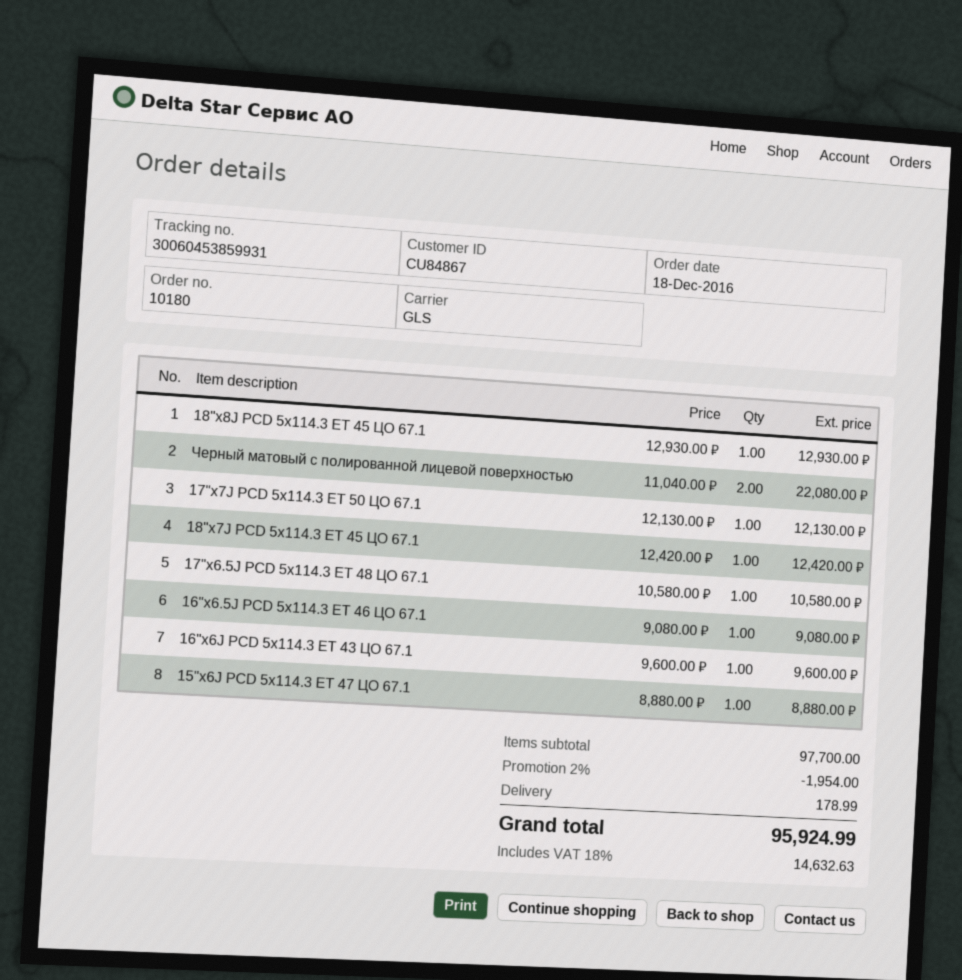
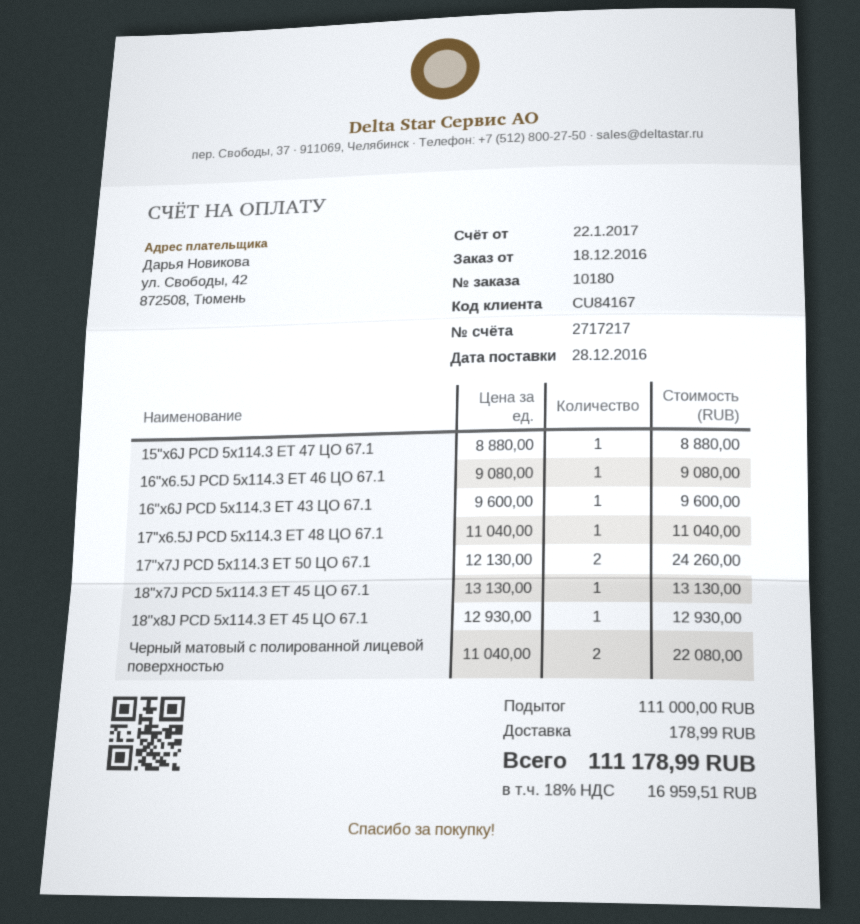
customer number: CU84867 -> CU84167
17"x7J PCD 5x114.3 ЕТ 50 ЦО 67.1: 1 x 12130.00 = 12130.00 -> 2 x 12130.00 = 24260.00
18"x7J PCD 5x114.3 ЕТ 45 ЦО 67.1: 1 x 12420.00 = 12420.00 -> 1 x 13130.00 = 13130.00
17"x6.5J PCD 5x114.3 ЕТ 48 ЦО 67.1: 1 x 10580.00 = 10580.00 -> 1 x 11040.00 = 11040.00
subtotal: 97700.00 -> 111000.00
discount: 2% = 1954.00 -> none
tax: 18% = 14632.63 -> 18% = 16959.51
total: 95924.99 -> 111178.99

